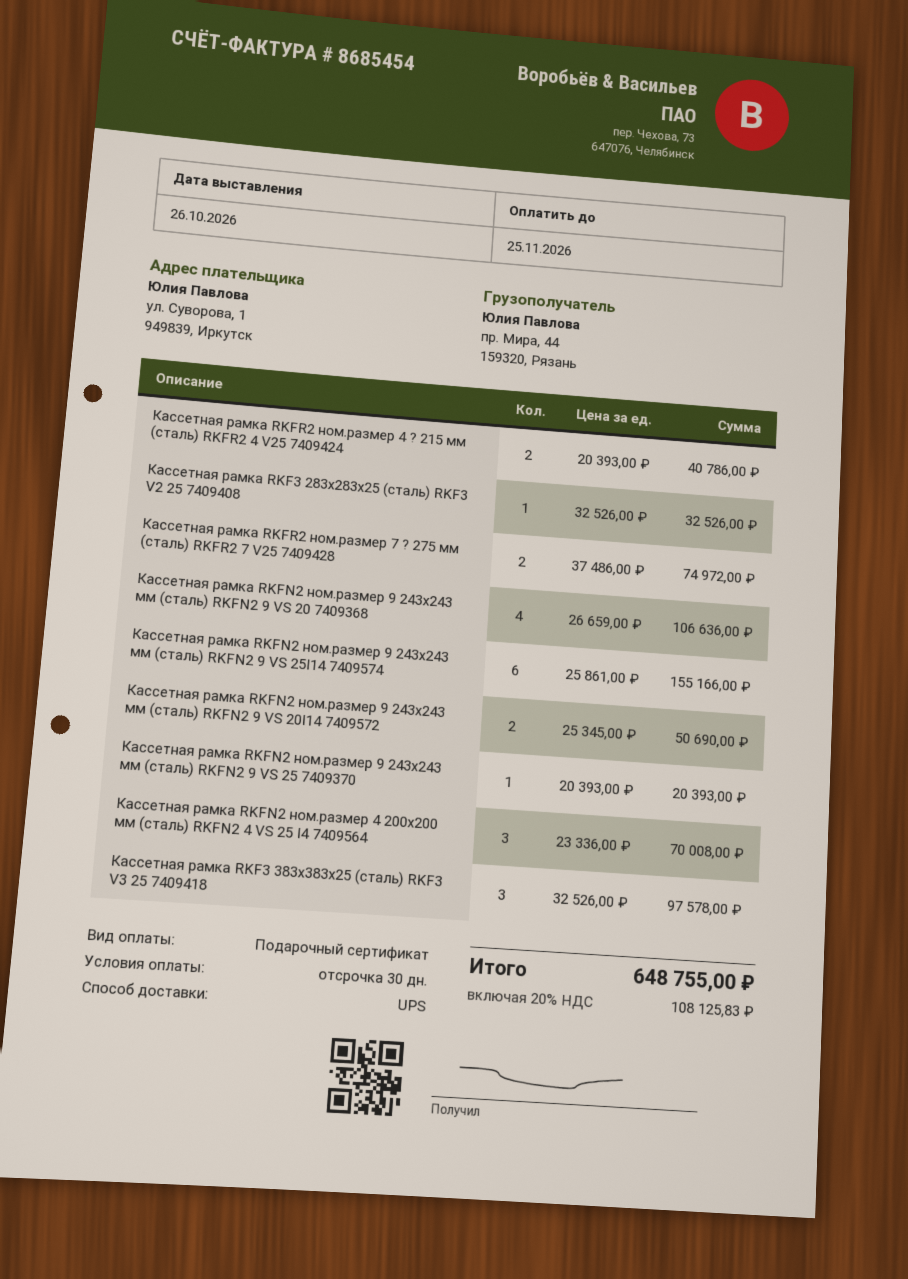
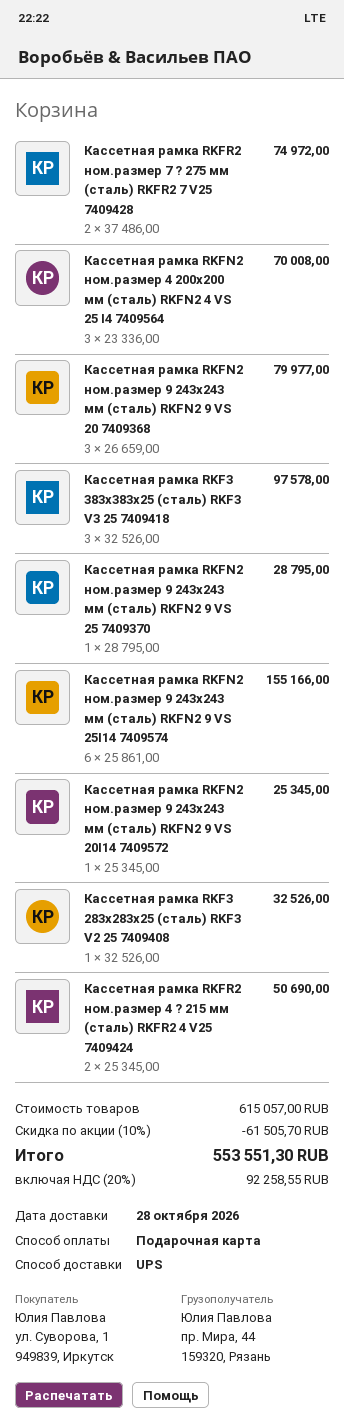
Кассетная рамка RKFR2 ном.размер 4 ? 215 мм (сталь) RKFR2 4 V25 7409424: 2 x 20393.00 = 40786.00 -> 2 x 25345.00 = 50690.00
Кассетная рамка RKFN2 ном.размер 9 243x243 мм (сталь) RKFN2 9 VS 20 7409368: 4 x 26659.00 = 106636.00 -> 3 x 26659.00 = 79977.00
Кассетная рамка RKFN2 ном.размер 9 243x243 мм (сталь) RKFN2 9 VS 20I14 7409572: 2 x 25345.00 = 50690.00 -> 1 x 25345.00 = 25345.00
Кассетная рамка RKFN2 ном.размер 9 243x243 мм (сталь) RKFN2 9 VS 25 7409370: 1 x 20393.00 = 20393.00 -> 1 x 28795.00 = 28795.00
discount: none -> 10% = 61505.70
tax: 20% = 108125.83 -> 20% = 92258.55
total: 648755.00 -> 553551.30

